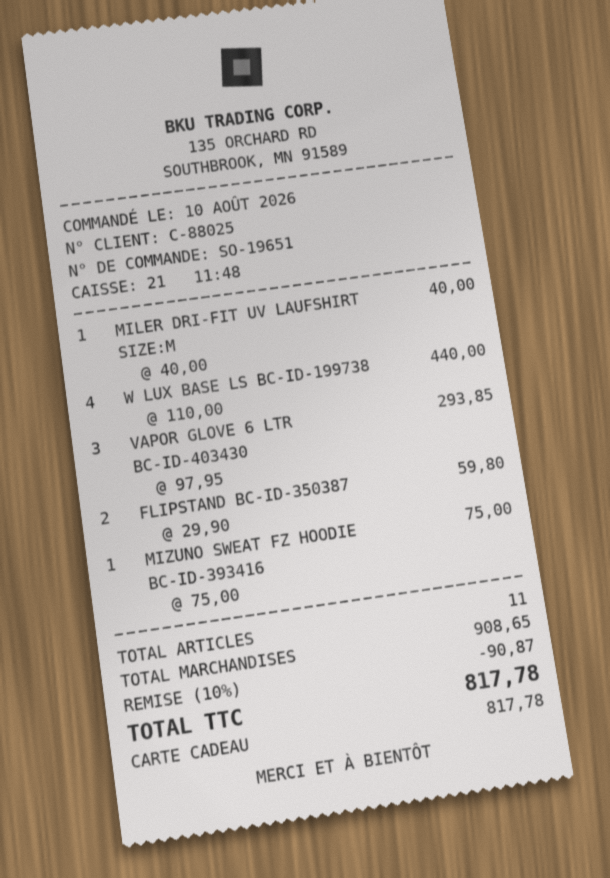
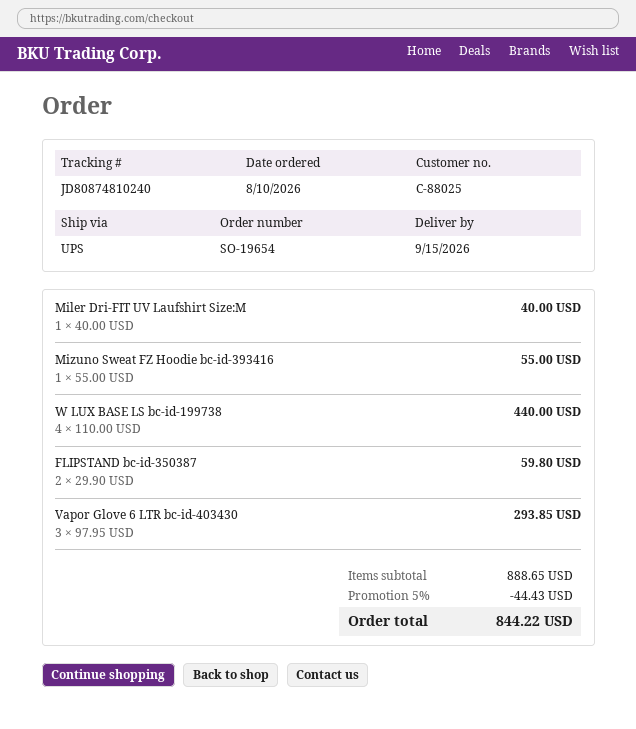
order number: SO-19651 -> SO-19654
MIZUNO SWEAT FZ HOODIE BC-ID-393416: 1 x 75.00 = 75.00 -> 1 x 55.00 = 55.00
subtotal: 908.65 -> 888.65
discount: 10% = 90.87 -> 5% = 44.43
total: 817.78 -> 844.22

